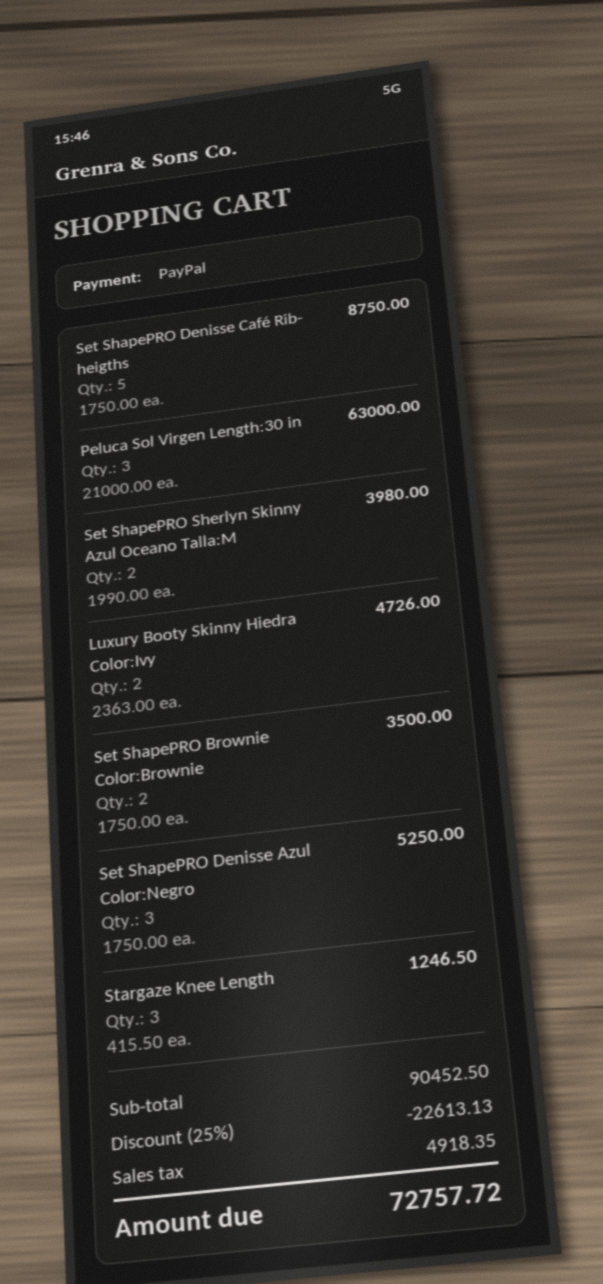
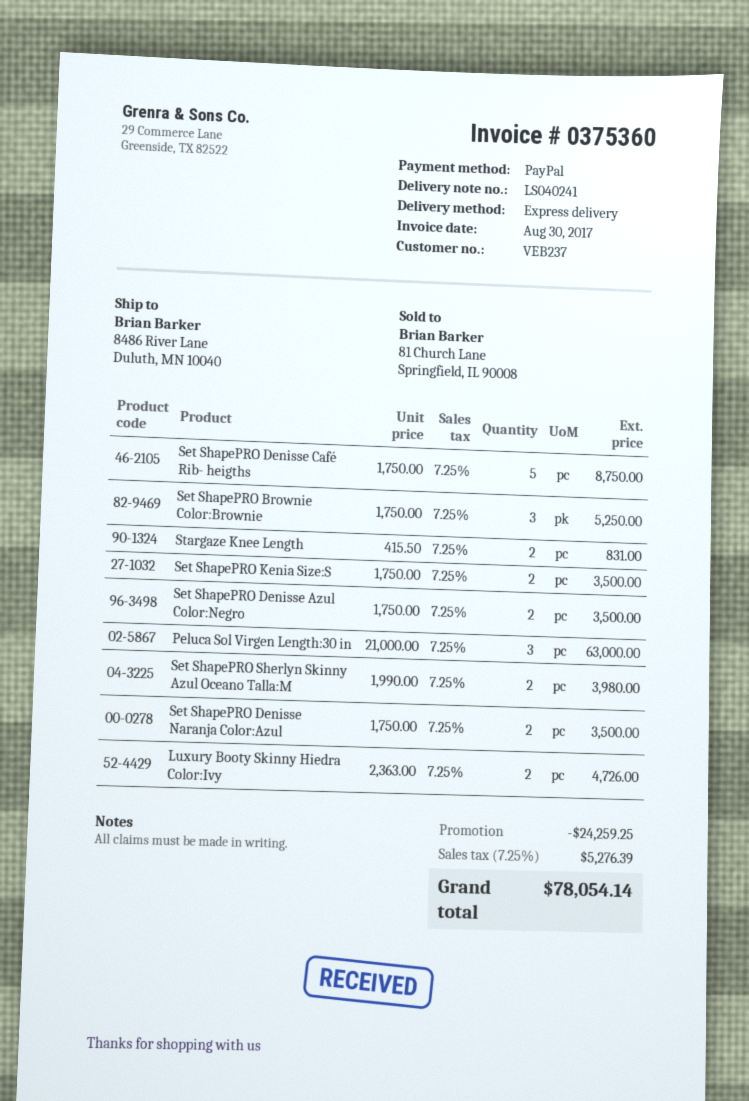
Set ShapePRO Brownie Color:Brownie: 2 x 1750.00 = 3500.00 -> 3 x 1750.00 = 5250.00
Set ShapePRO Denisse Azul Color:Negro: 3 x 1750.00 = 5250.00 -> 2 x 1750.00 = 3500.00
Stargaze Knee Length: 3 x 415.50 = 1246.50 -> 2 x 415.50 = 831.00
Set ShapePRO Kenia Size:S: none -> 2 x 1750.00 = 3500.00
Set ShapePRO Denisse Naranja Color:Azul: none -> 2 x 1750.00 = 3500.00
discount: 22613.13 -> 24259.25
tax: 4918.35 -> 5276.39
total: 72757.72 -> 78054.14

